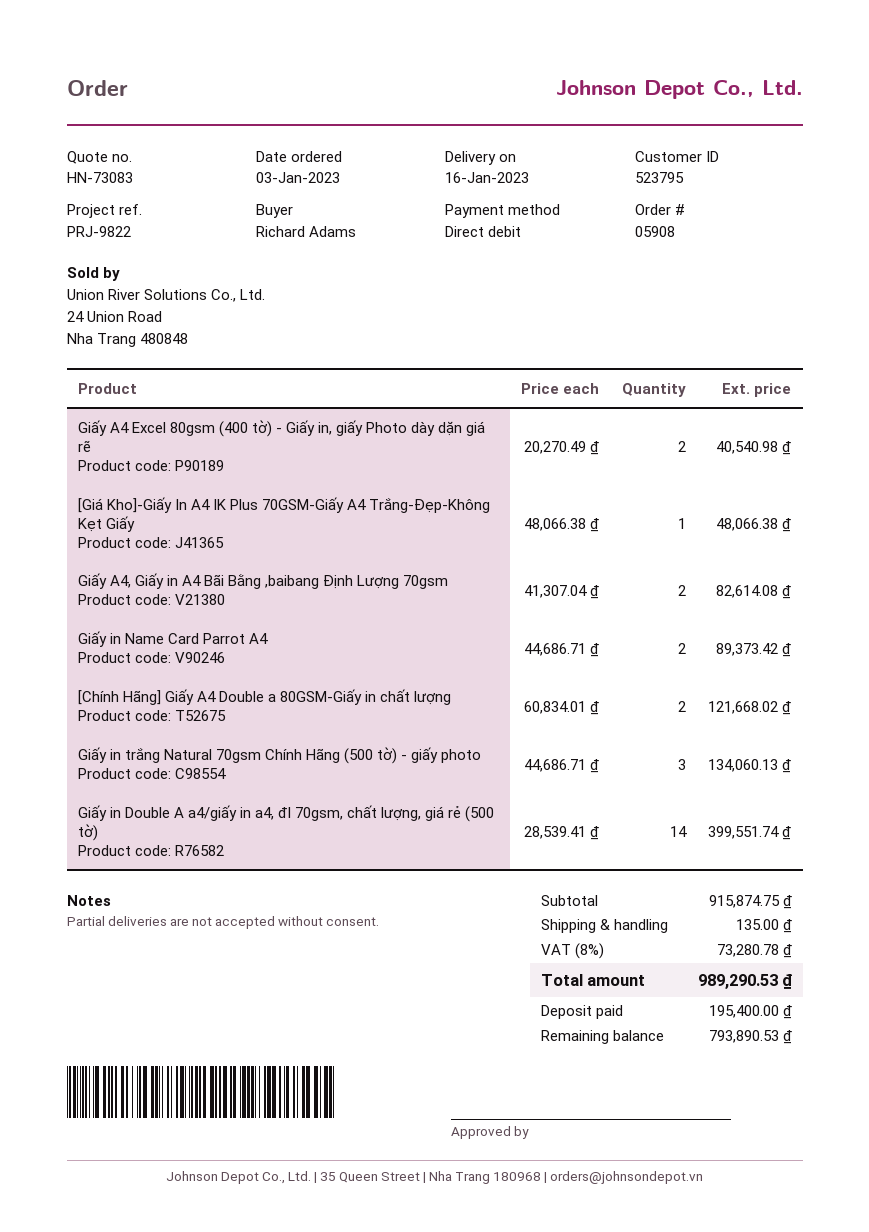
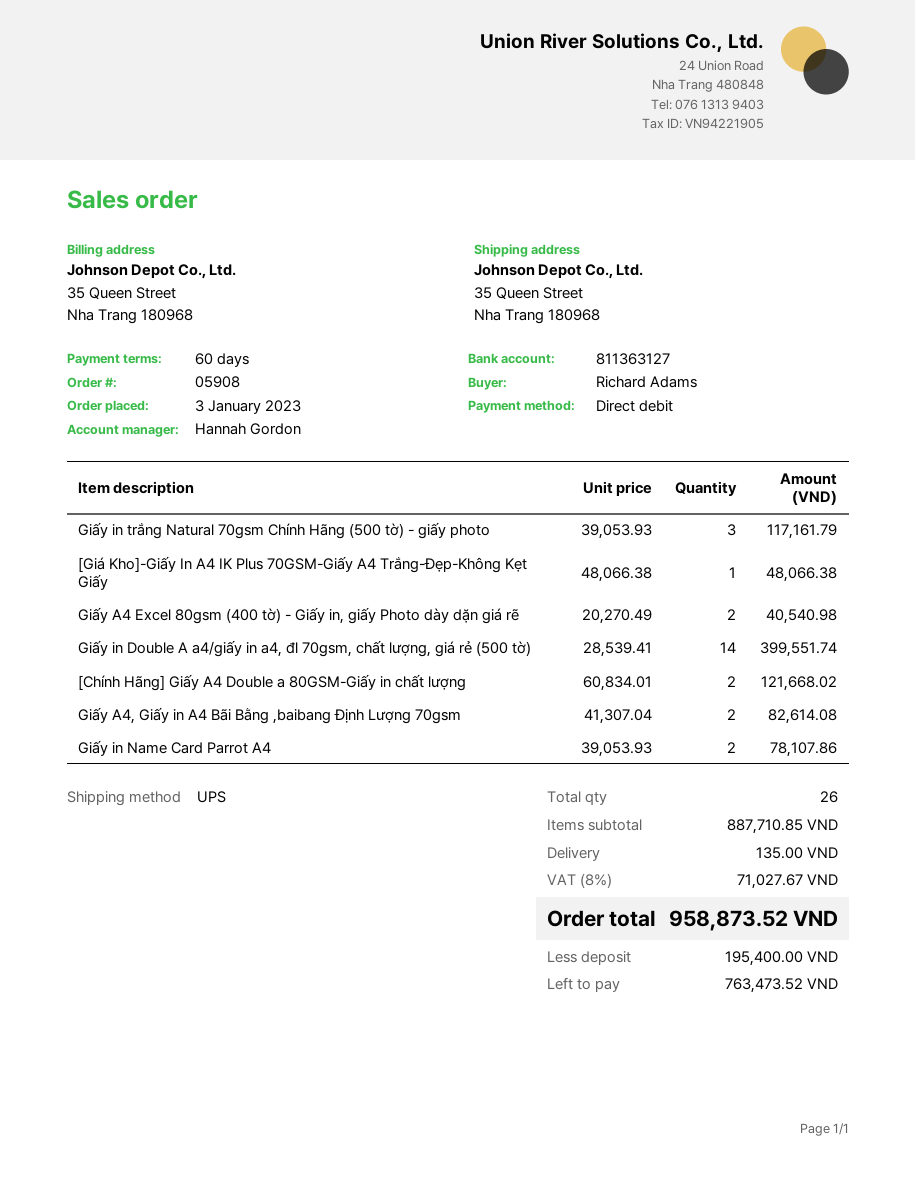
Giấy in Name Card Parrot A4: 2 x 44686.71 = 89373.42 -> 2 x 39053.93 = 78107.86
Giấy in trắng Natural 70gsm Chính Hãng (500 tờ) - giấy photo: 3 x 44686.71 = 134060.13 -> 3 x 39053.93 = 117161.79
subtotal: 915874.75 -> 887710.85
tax: 8% = 73280.78 -> 8% = 71027.67
total: 989290.53 -> 958873.52
balance: 793890.53 -> 763473.52

